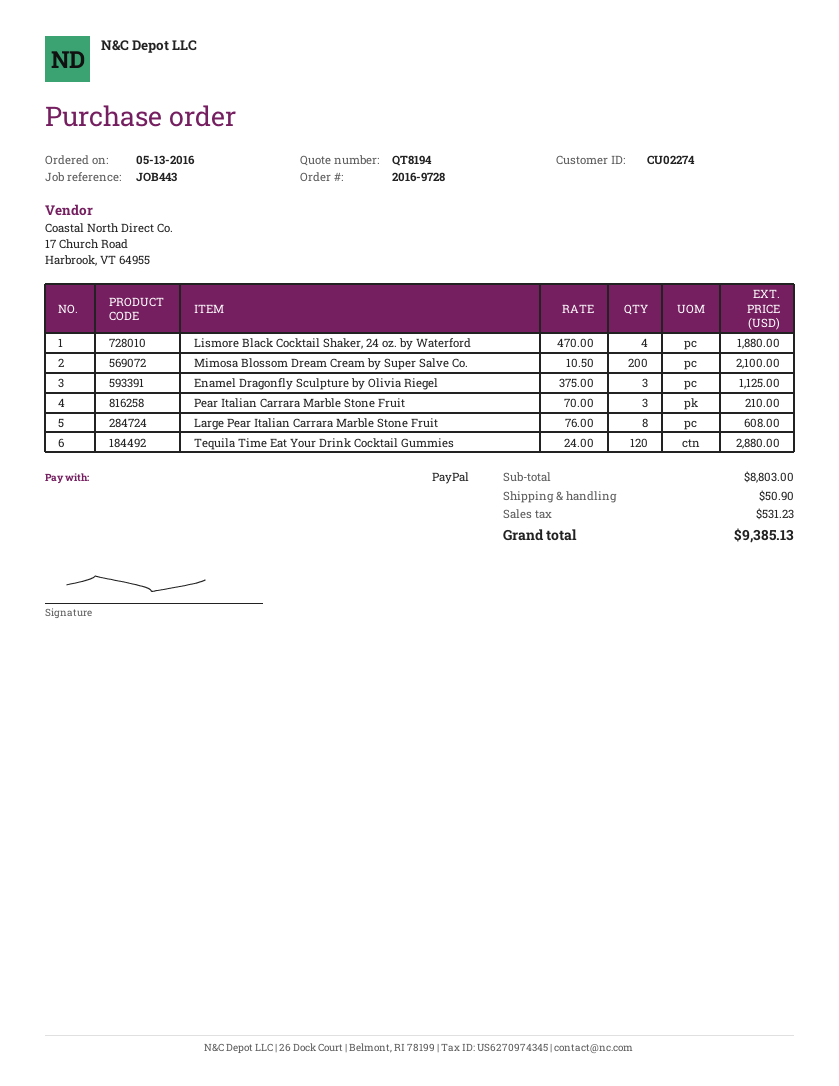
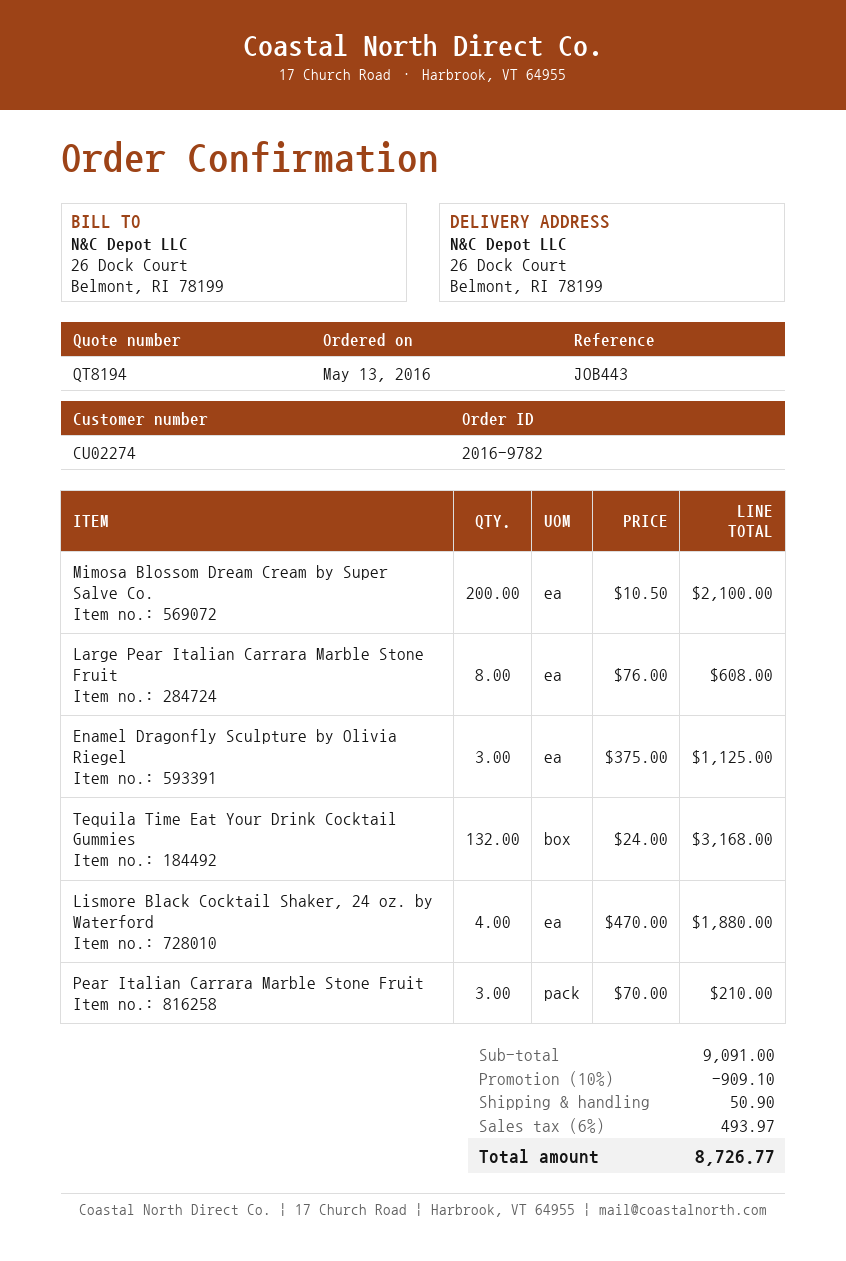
order number: 2016-9728 -> 2016-9782
Tequila Time Eat Your Drink Cocktail Gummies: 120 x 24.00 = 2880.00 -> 132 x 24.00 = 3168.00
subtotal: 8803.00 -> 9091.00
discount: none -> 10% = 909.10
tax: 531.23 -> 493.97
total: 9385.13 -> 8726.77

